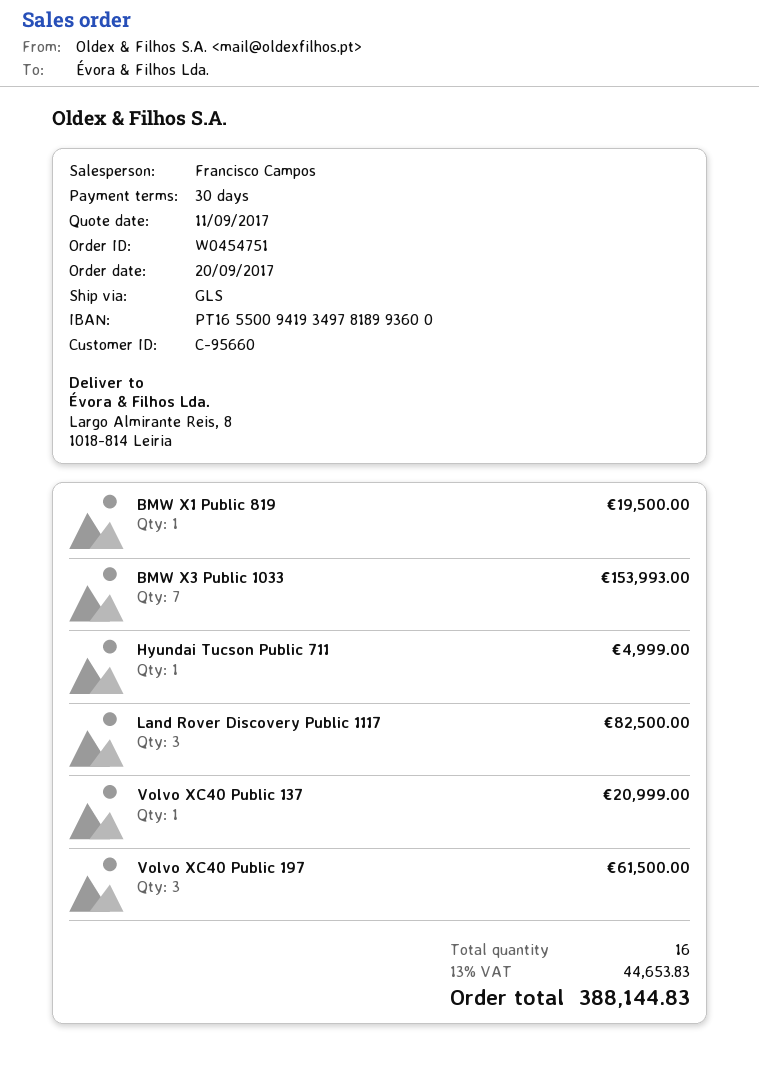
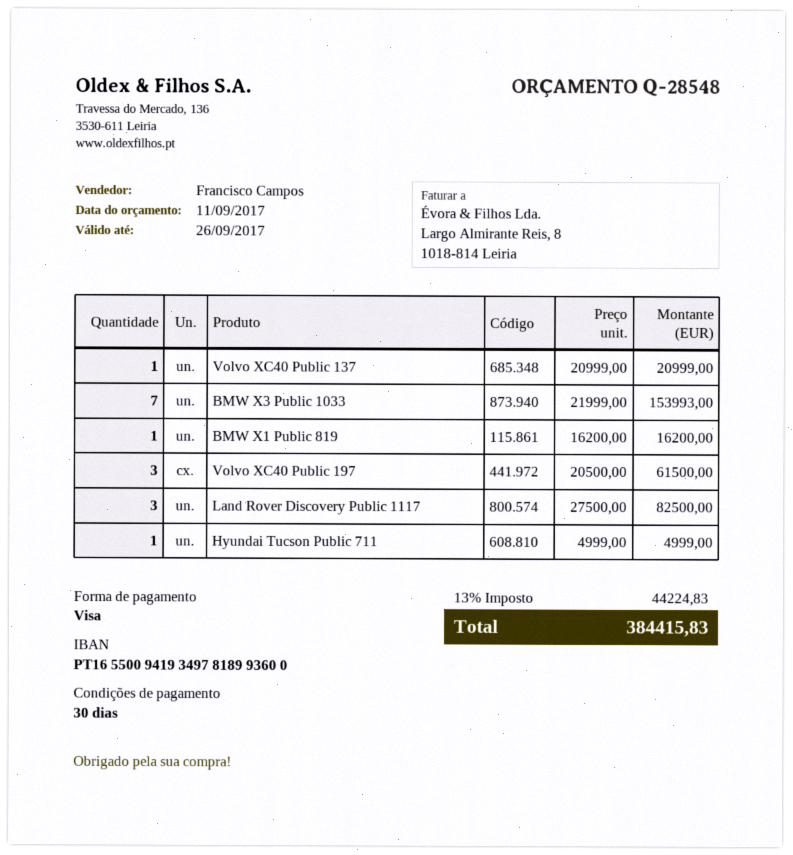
BMW X1 Public 819: 1 for 19500.00 -> 1 for 16200.00
tax: 13% = 44653.83 -> 13% = 44224.83
total: 388144.83 -> 384415.83

